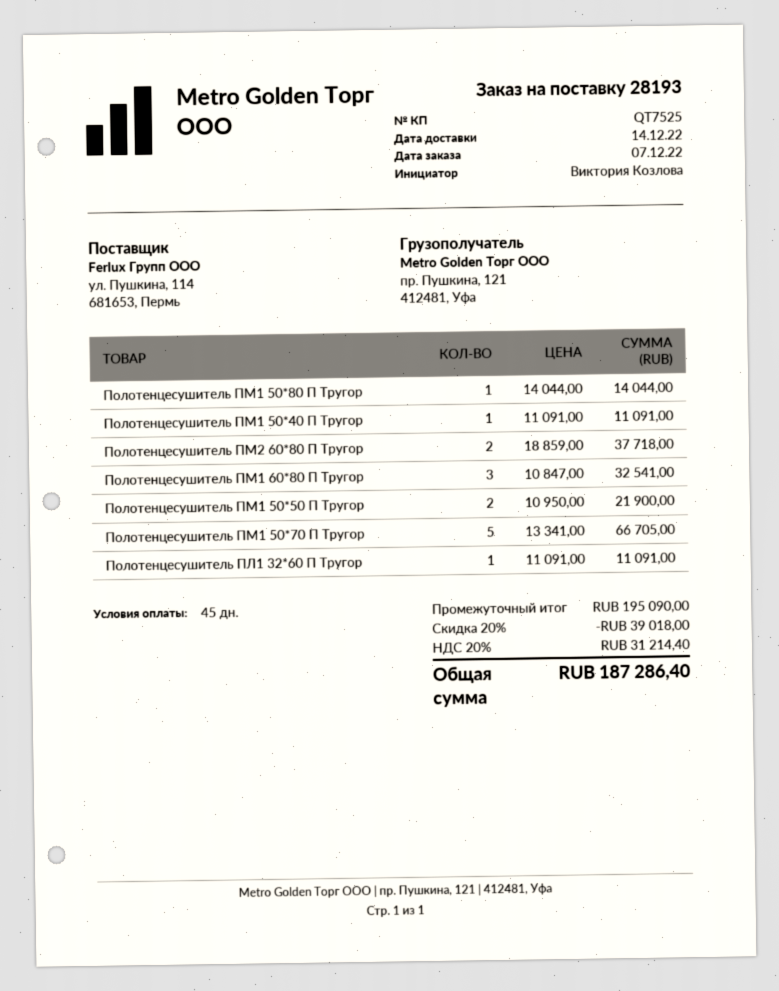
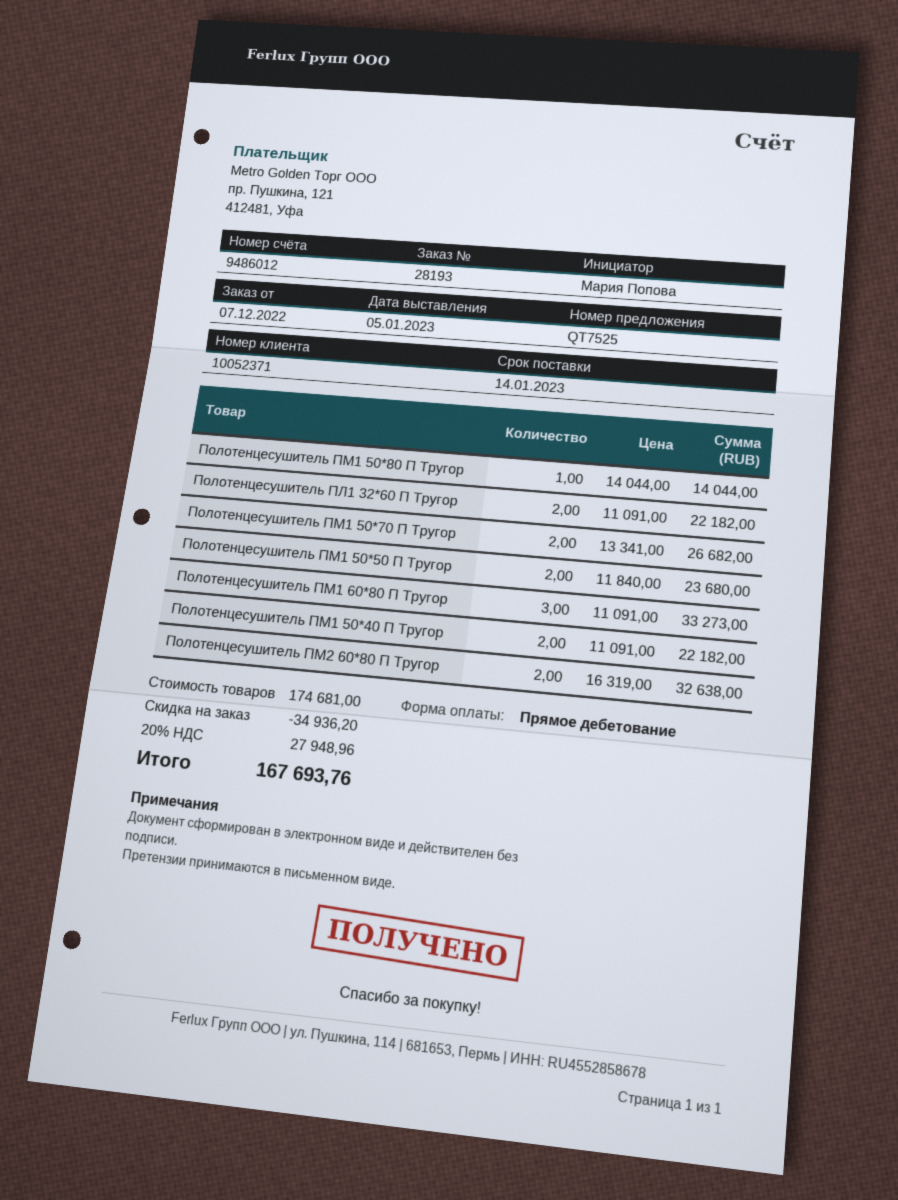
delivery date: 2022-12-14 -> 2023-01-14
ordered by: Виктория Козлова -> Мария Попова
Полотенцесушитель ПМ1 50*40 П Тругор: 1 x 11091.00 = 11091.00 -> 2 x 11091.00 = 22182.00
Полотенцесушитель ПМ2 60*80 П Тругор: 2 x 18859.00 = 37718.00 -> 2 x 16319.00 = 32638.00
Полотенцесушитель ПМ1 60*80 П Тругор: 3 x 10847.00 = 32541.00 -> 3 x 11091.00 = 33273.00
Полотенцесушитель ПМ1 50*50 П Тругор: 2 x 10950.00 = 21900.00 -> 2 x 11840.00 = 23680.00
Полотенцесушитель ПМ1 50*70 П Тругор: 5 x 13341.00 = 66705.00 -> 2 x 13341.00 = 26682.00
Полотенцесушитель ПЛ1 32*60 П Тругор: 1 x 11091.00 = 11091.00 -> 2 x 11091.00 = 22182.00
subtotal: 195090.00 -> 174681.00
discount: 39018.00 -> 34936.20
tax: 20% = 31214.40 -> 20% = 27948.96
total: 187286.40 -> 167693.76

